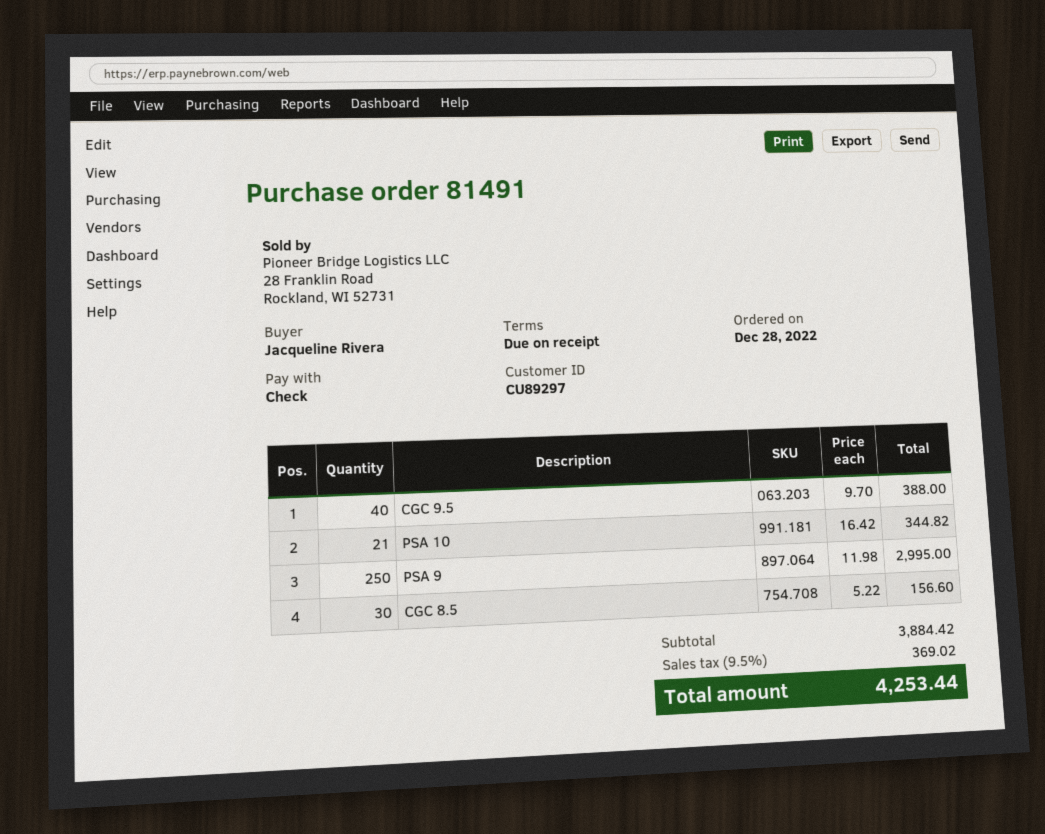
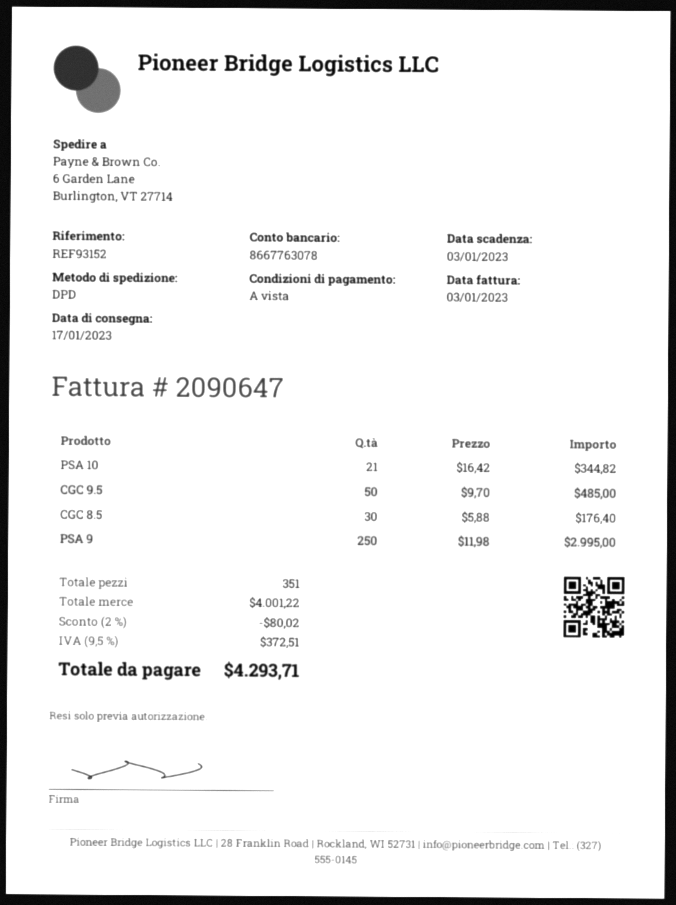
CGC 9.5: 40 x 9.70 = 388.00 -> 50 x 9.70 = 485.00
CGC 8.5: 30 x 5.22 = 156.60 -> 30 x 5.88 = 176.40
subtotal: 3884.42 -> 4001.22
discount: none -> 2% = 80.02
tax: 9.5% = 369.02 -> 9.5% = 372.51
total: 4253.44 -> 4293.71

